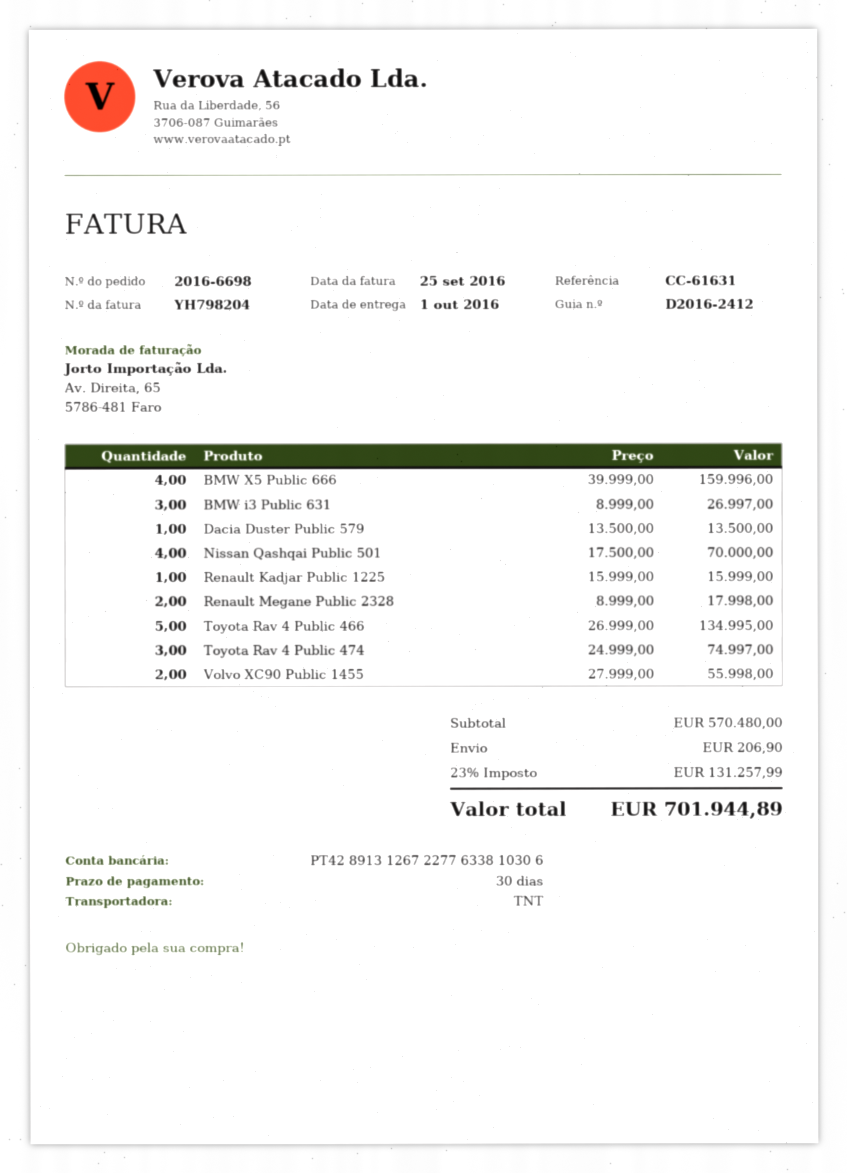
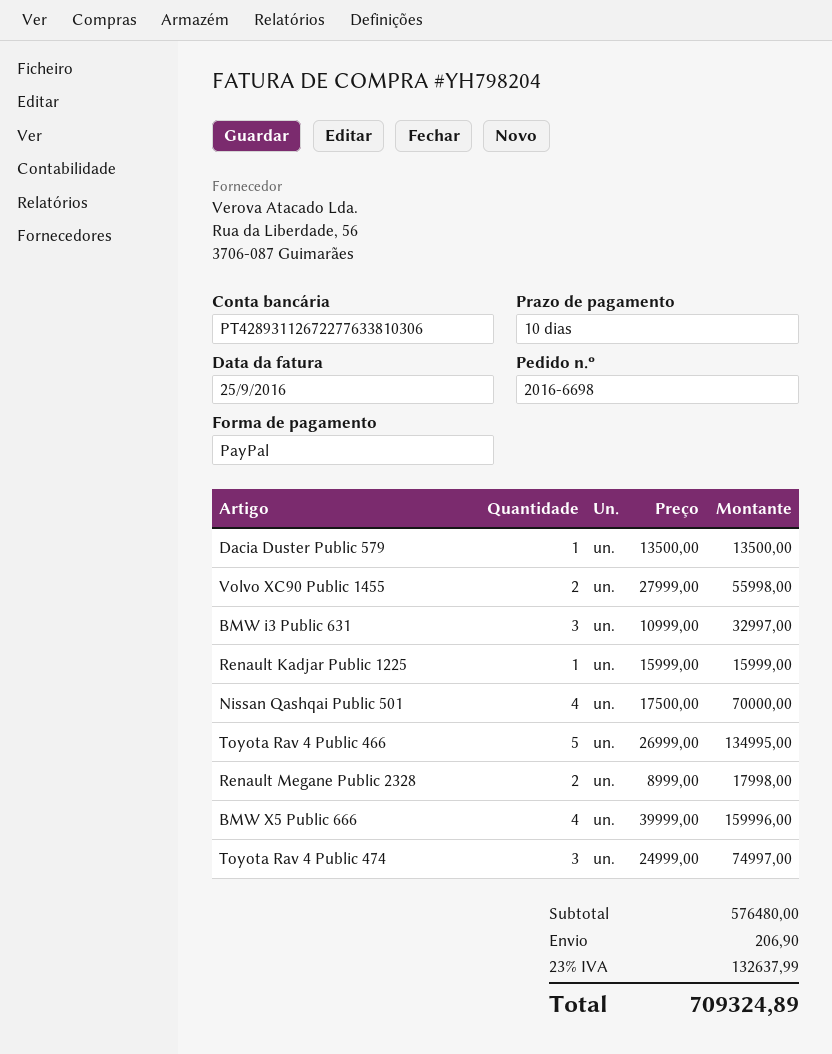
payment terms: 30 days -> 10 days
bank account: PT42891312672277633810306 -> PT42893112672277633810306
BMW i3 Public 631: 3 x 8999.00 = 26997.00 -> 3 x 10999.00 = 32997.00
subtotal: 570480.00 -> 576480.00
tax: 23% = 131257.99 -> 23% = 132637.99
total: 701944.89 -> 709324.89

